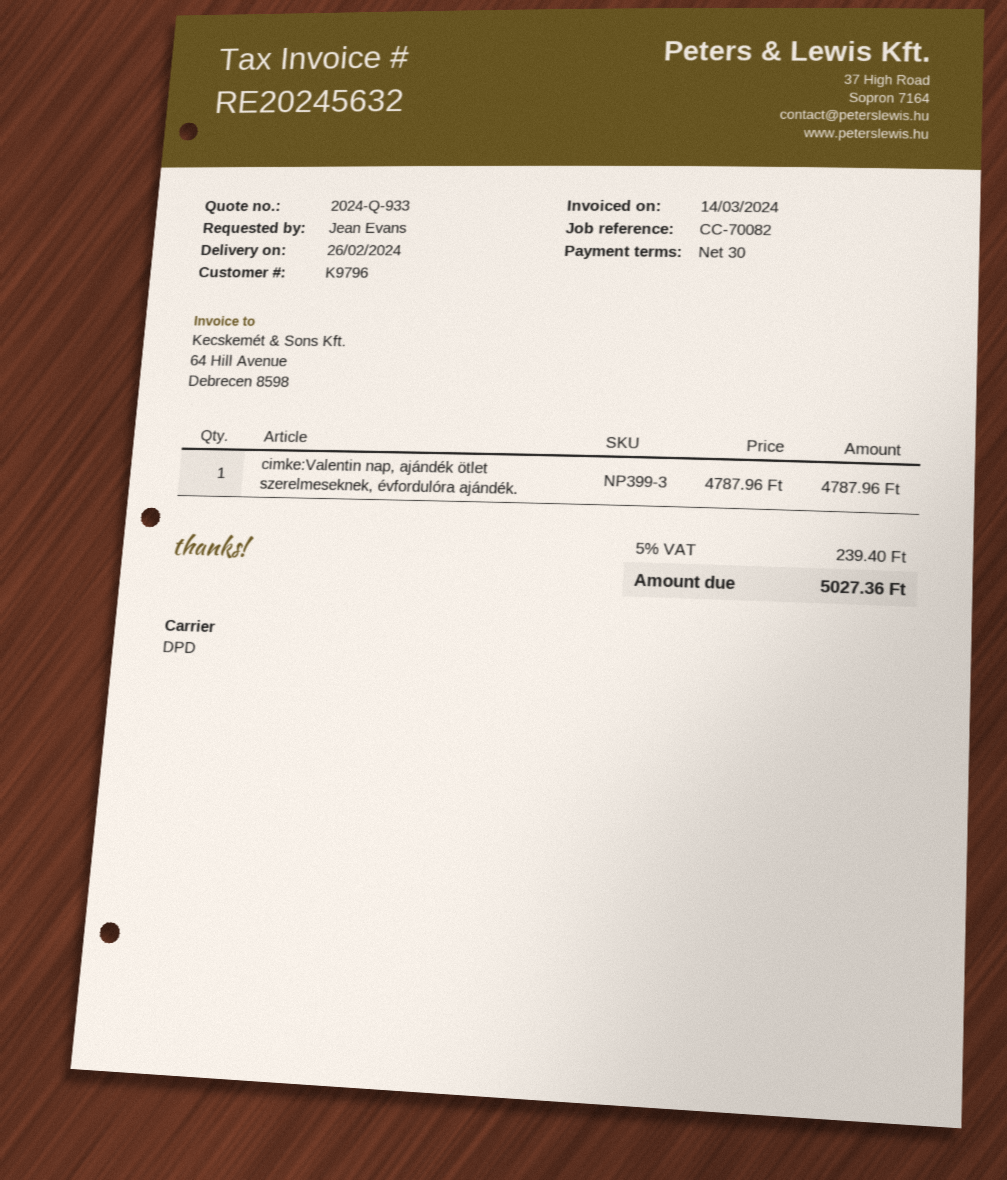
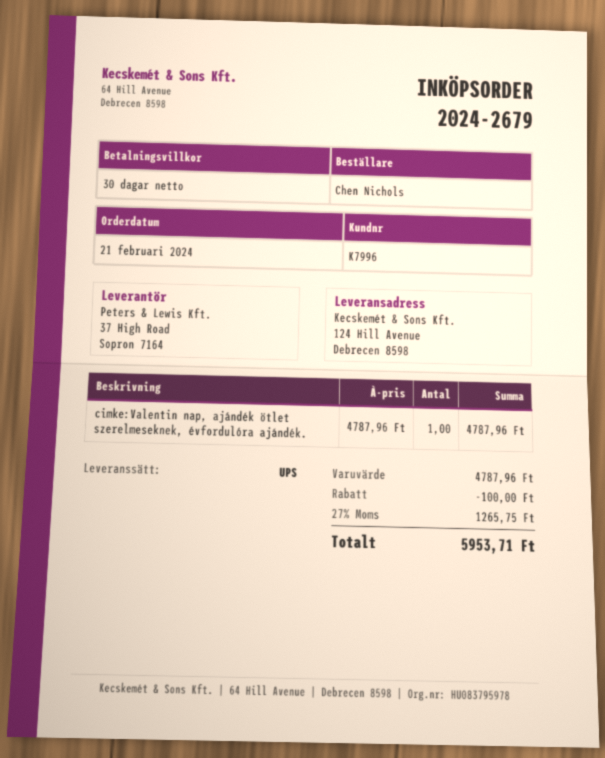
customer number: K9796 -> K7996
ordered by: Jean Evans -> Chen Nichols
shipping method: DPD -> UPS
discount: none -> 100.00
tax: 5% = 239.40 -> 27% = 1265.75
total: 5027.36 -> 5953.71

